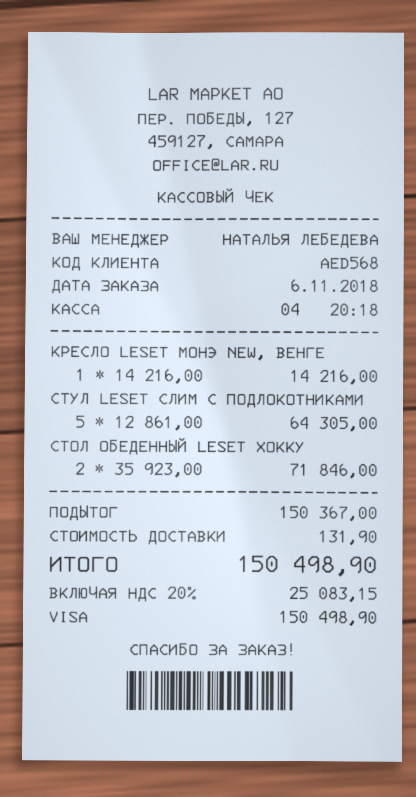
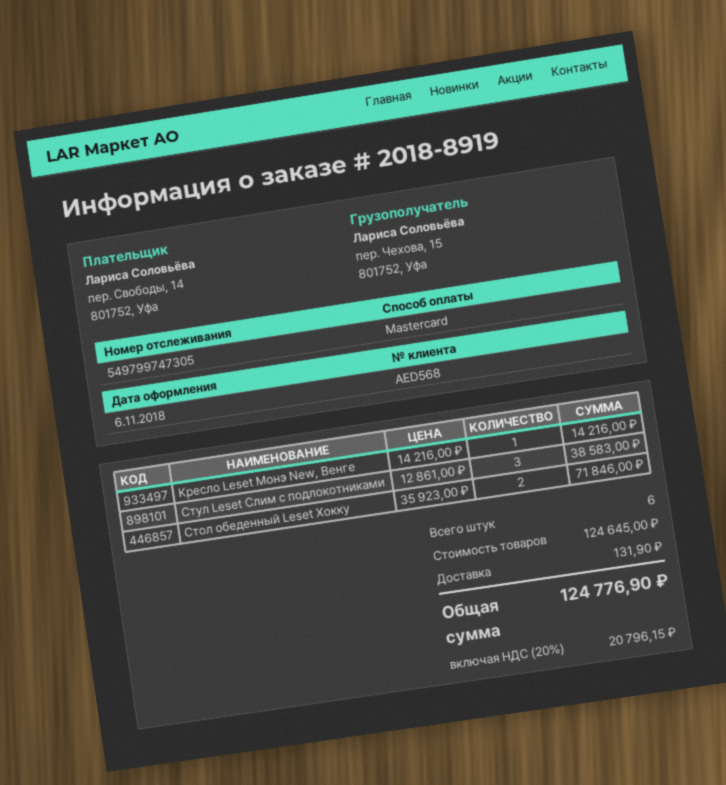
payment method: Visa -> Mastercard
СТУЛ LESET СЛИМ С ПОДЛОКОТНИКАМИ: 5 x 12861.00 = 64305.00 -> 3 x 12861.00 = 38583.00
subtotal: 150367.00 -> 124645.00
tax: 20% = 25083.15 -> 20% = 20796.15
total: 150498.90 -> 124776.90

